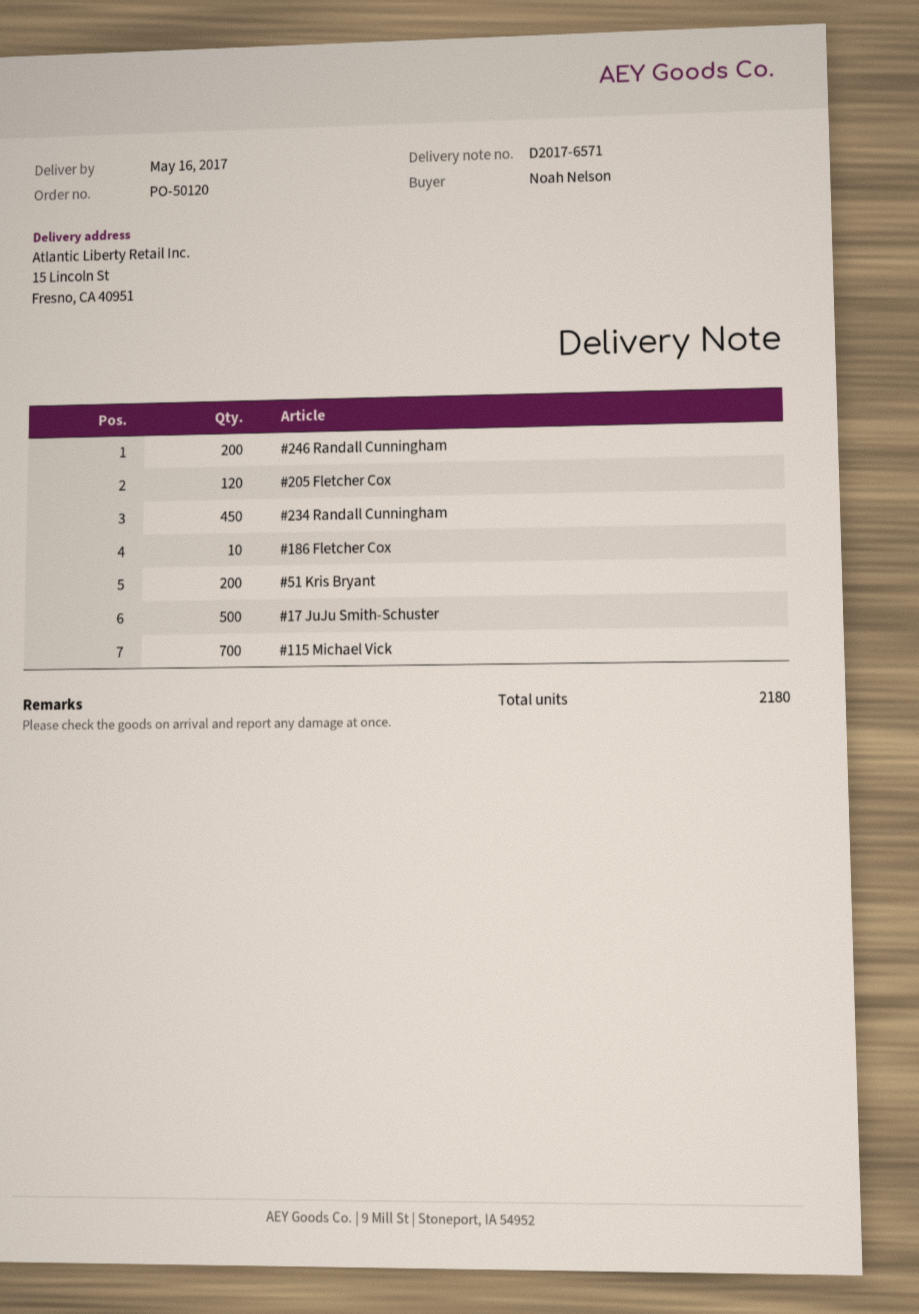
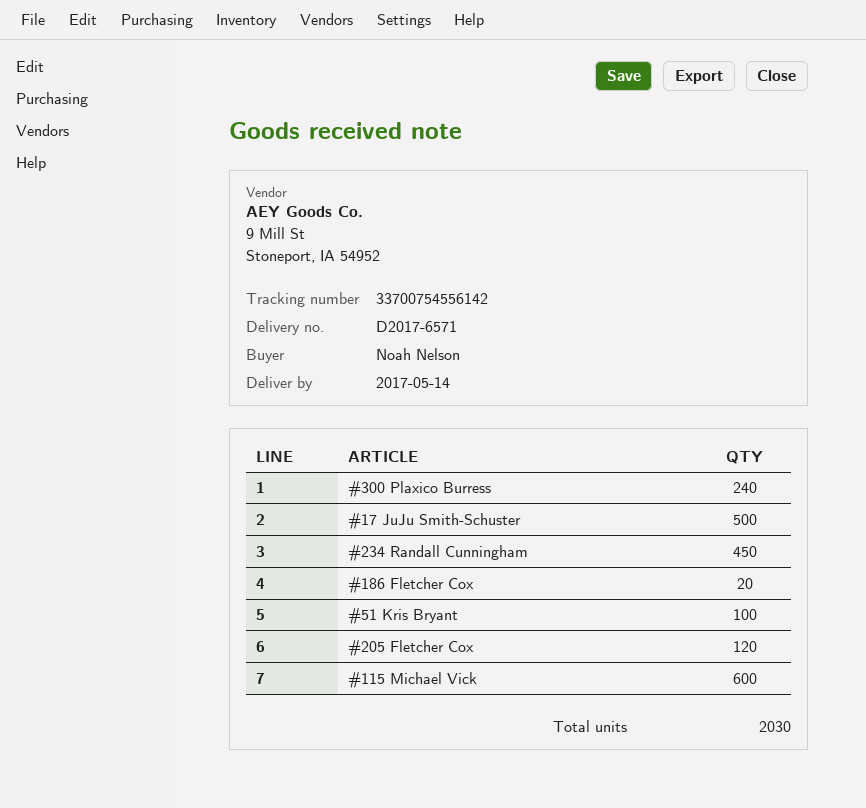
delivery date: 2017-05-16 -> 2017-05-14
#246 Randall Cunningham: 200 -> none
#186 Fletcher Cox: 10 -> 20
#51 Kris Bryant: 200 -> 100
#115 Michael Vick: 700 -> 600
#300 Plaxico Burress: none -> 240
total quantity: 2180 -> 2030

